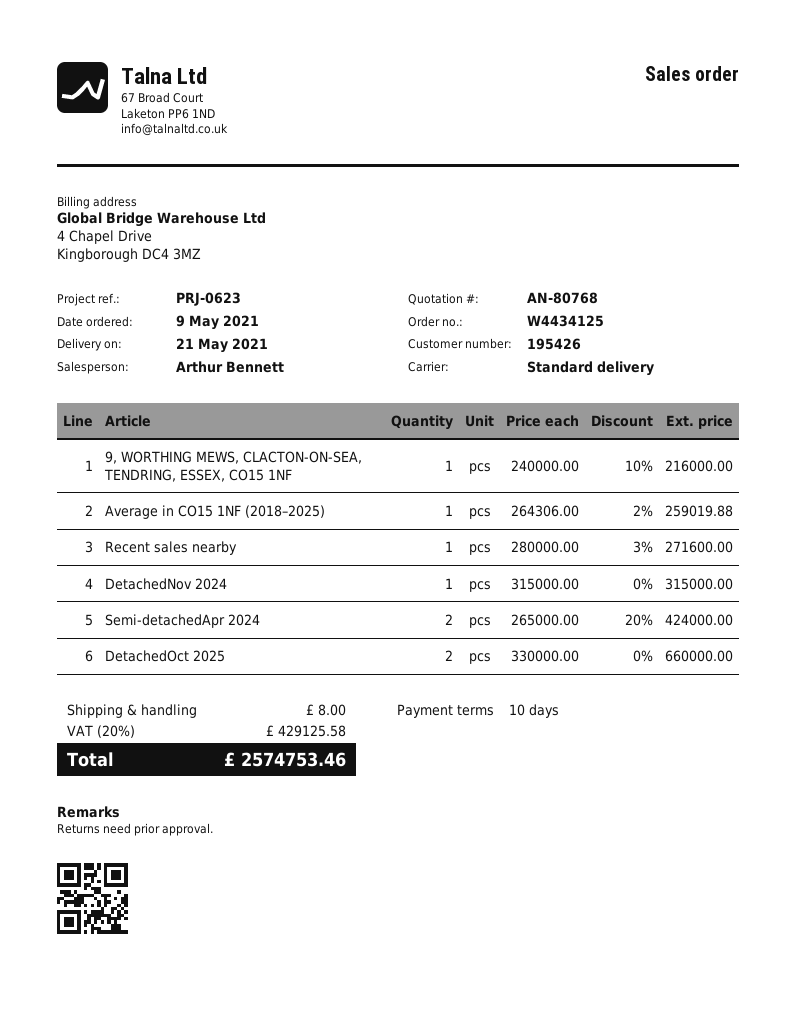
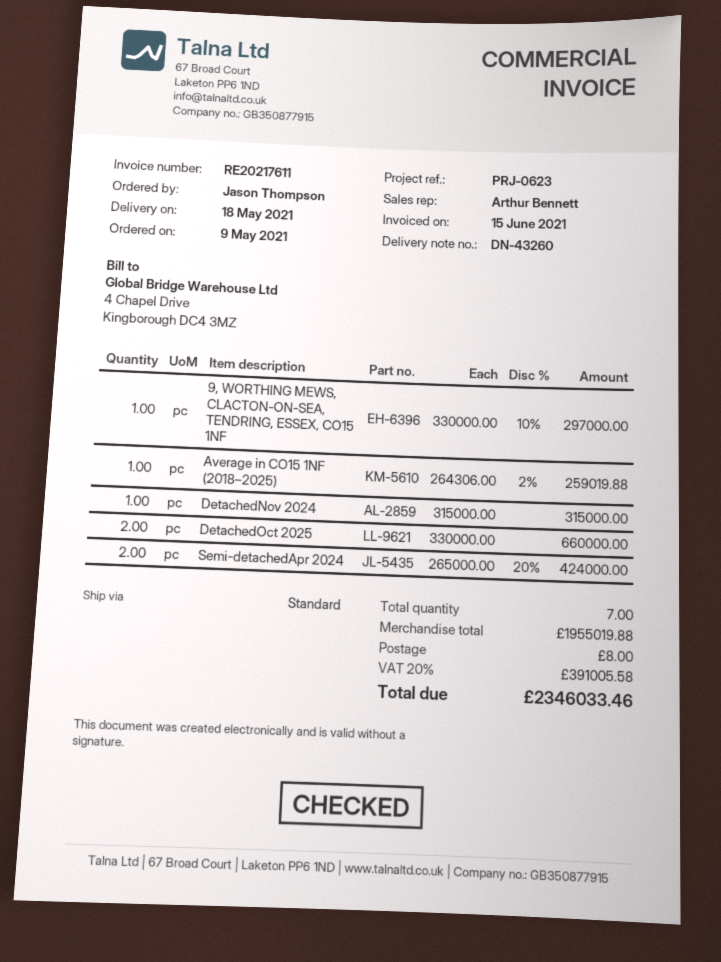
delivery date: 2021-05-21 -> 2021-05-18
9, WORTHING MEWS, CLACTON-ON-SEA, TENDRING, ESSEX, CO15 1NF: 1 x 240000.00 - 10% = 216000.00 -> 1 x 330000.00 - 10% = 297000.00
Recent sales nearby: 1 x 280000.00 - 3% = 271600.00 -> none
tax: 20% = 429125.58 -> 20% = 391005.58
total: 2574753.46 -> 2346033.46

